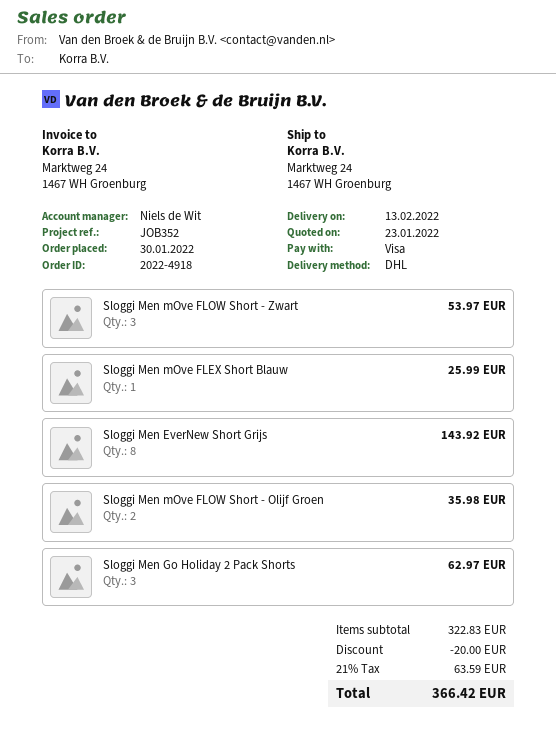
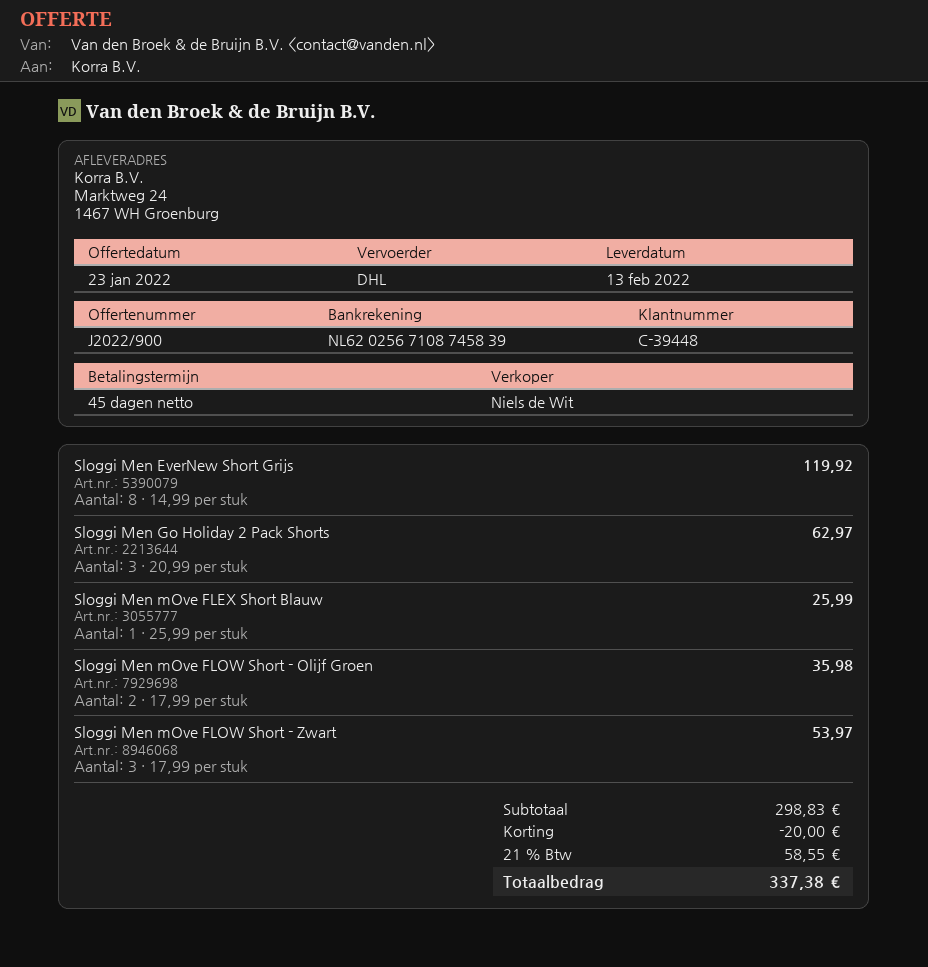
Sloggi Men EverNew Short Grijs: 8 for 143.92 -> 8 for 119.92
subtotal: 322.83 -> 298.83
tax: 21% = 63.59 -> 21% = 58.55
total: 366.42 -> 337.38

